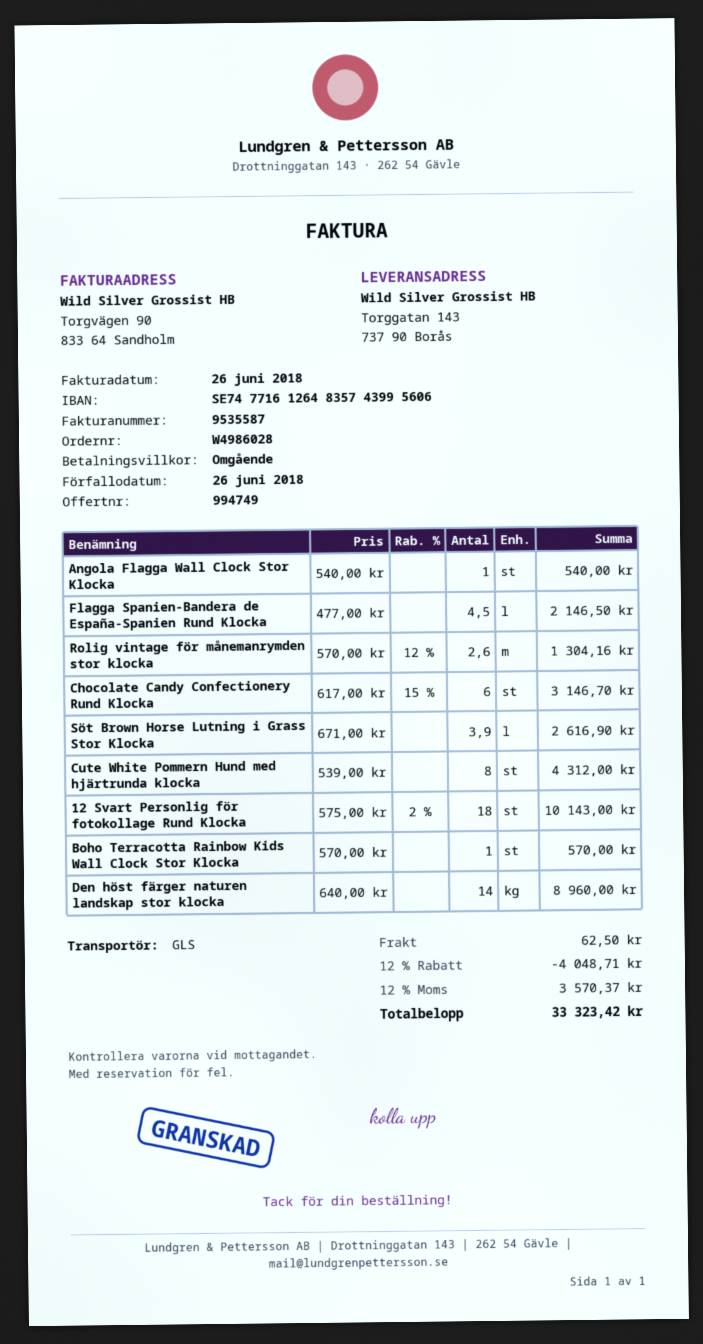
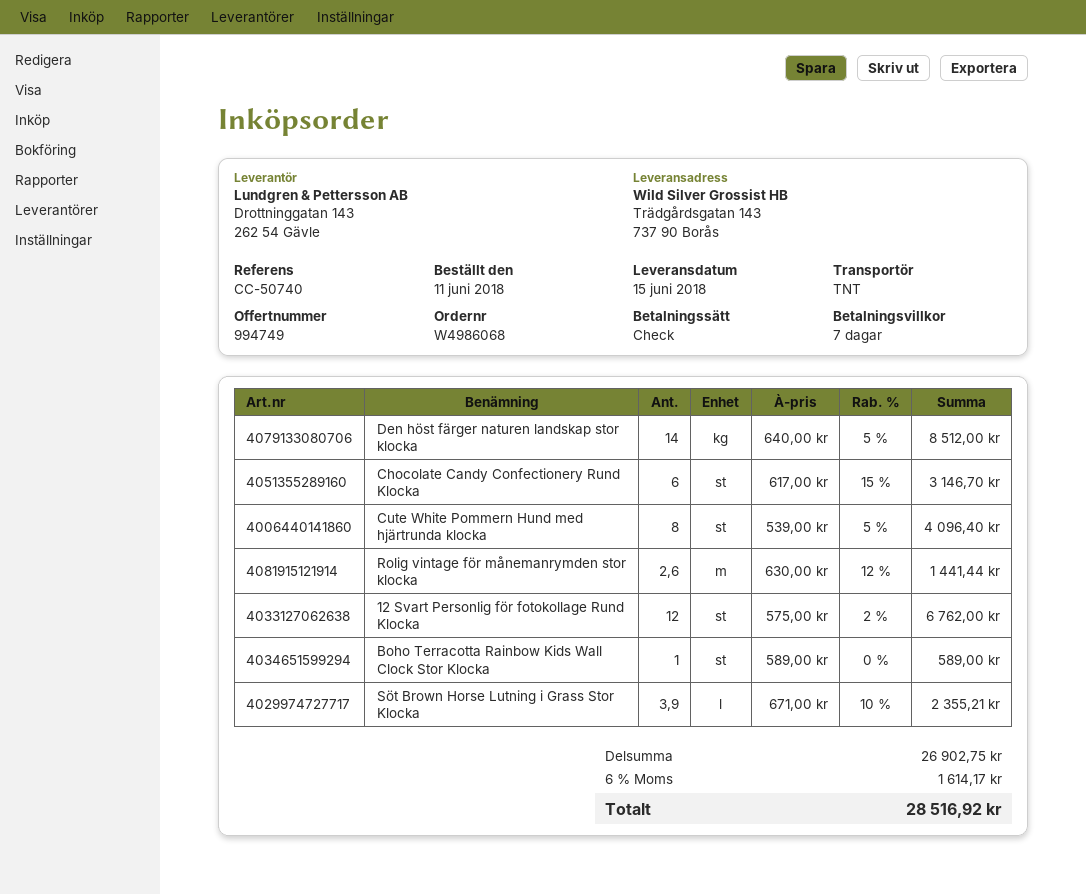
order number: W4986028 -> W4986068
payment terms: on receipt -> 7 days
shipping method: GLS -> TNT
ship to: Torggatan 143, 737 90 Borås -> Trädgårdsgatan 143, 737 90 Borås
Angola Flagga Wall Clock Stor Klocka: 1 x 540.00 = 540.00 -> none
Flagga Spanien-Bandera de España-Spanien Rund Klocka: 4.5 x 477.00 = 2146.50 -> none
Rolig vintage för månemanrymden stor klocka: 2.6 x 570.00 - 12% = 1304.16 -> 2.6 x 630.00 - 12% = 1441.44
Söt Brown Horse Lutning i Grass Stor Klocka: 3.9 x 671.00 = 2616.90 -> 3.9 x 671.00 - 10% = 2355.21
Cute White Pommern Hund med hjärtrunda klocka: 8 x 539.00 = 4312.00 -> 8 x 539.00 - 5% = 4096.40
12 Svart Personlig för fotokollage Rund Klocka: 18 x 575.00 - 2% = 10143.00 -> 12 x 575.00 - 2% = 6762.00
Boho Terracotta Rainbow Kids Wall Clock Stor Klocka: 1 x 570.00 = 570.00 -> 1 x 589.00 = 589.00
Den höst färger naturen landskap stor klocka: 14 x 640.00 = 8960.00 -> 14 x 640.00 - 5% = 8512.00
discount: 12% = 4048.71 -> none
shipping: 62.50 -> none
tax: 12% = 3570.37 -> 6% = 1614.17
total: 33323.42 -> 28516.92

